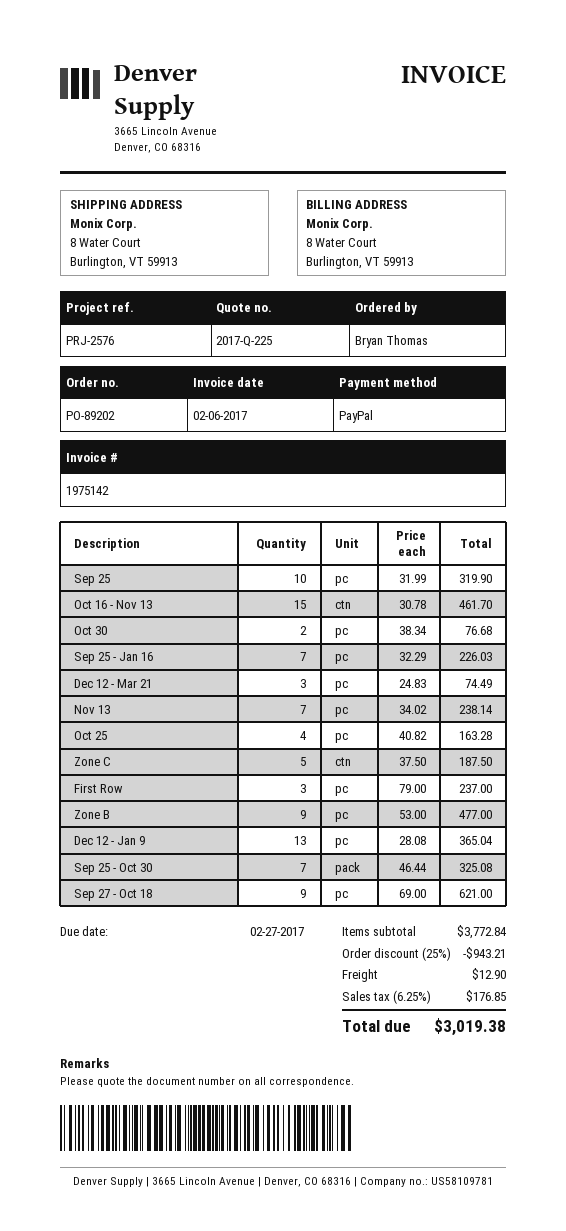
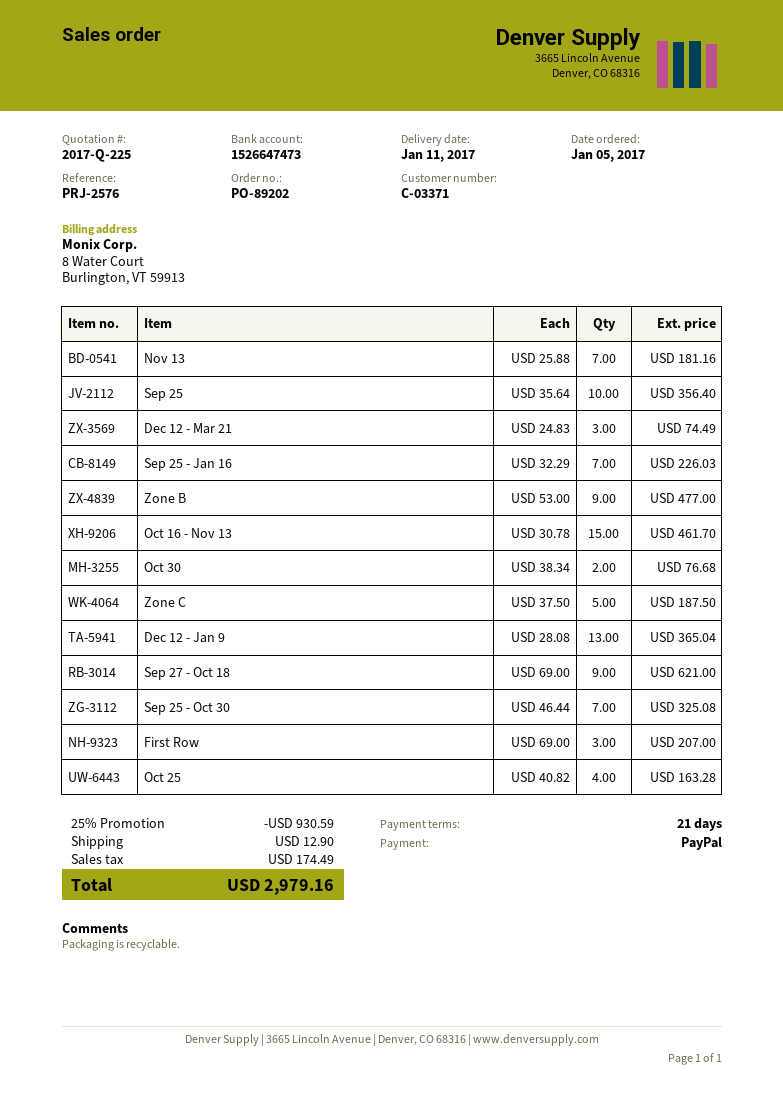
Sep 25: 10 x 31.99 = 319.90 -> 10 x 35.64 = 356.40
Nov 13: 7 x 34.02 = 238.14 -> 7 x 25.88 = 181.16
First Row: 3 x 79.00 = 237.00 -> 3 x 69.00 = 207.00
discount: 25% = 943.21 -> 25% = 930.59
tax: 176.85 -> 174.49
total: 3019.38 -> 2979.16

